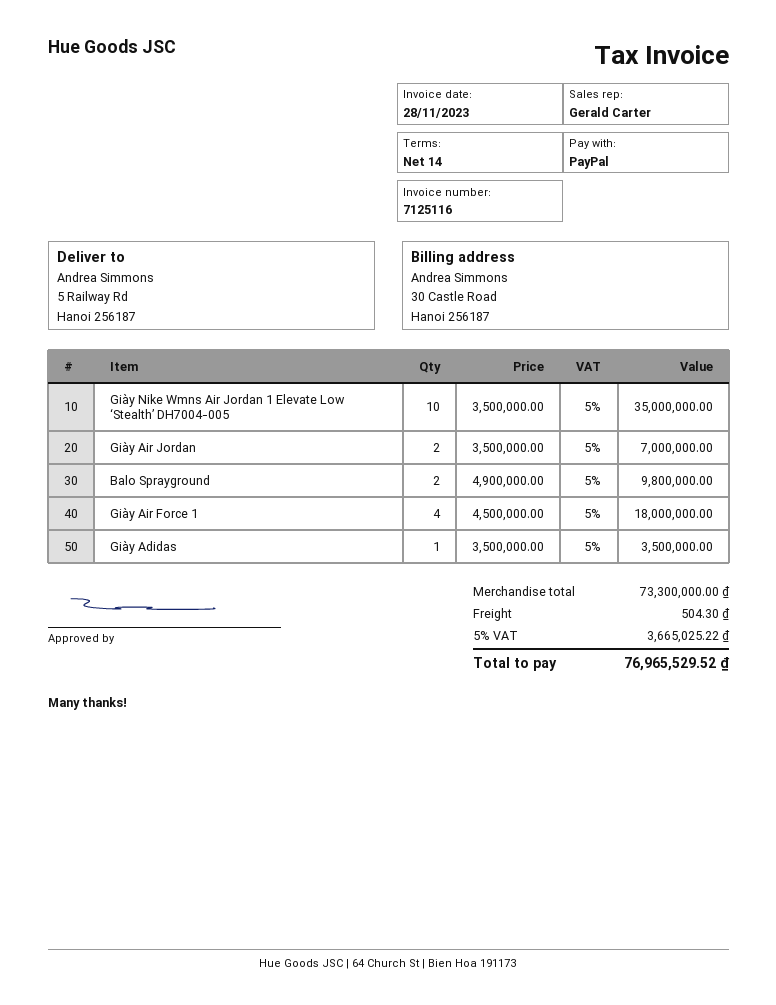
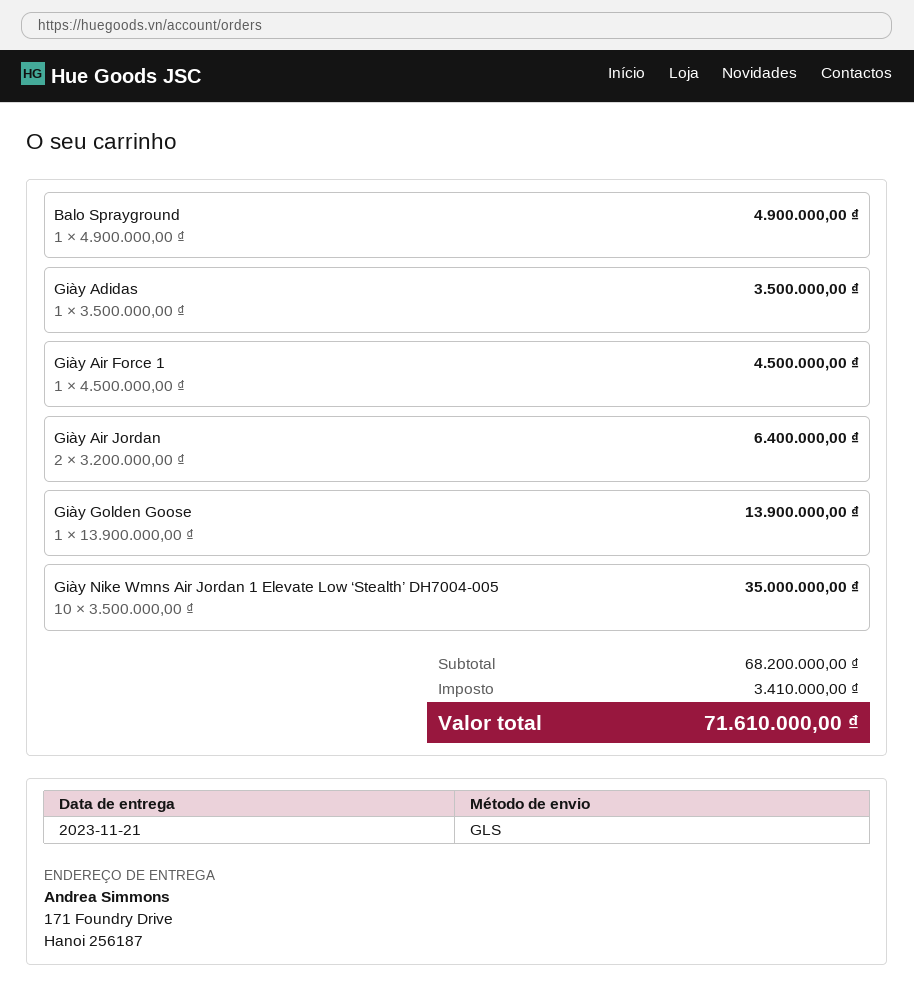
ship to: 5 Railway Rd, Hanoi 256187 -> 171 Foundry Drive, Hanoi 256187
Giày Air Jordan: 2 x 3500000.00 = 7000000.00 -> 2 x 3200000.00 = 6400000.00
Balo Sprayground: 2 x 4900000.00 = 9800000.00 -> 1 x 4900000.00 = 4900000.00
Giày Air Force 1: 4 x 4500000.00 = 18000000.00 -> 1 x 4500000.00 = 4500000.00
Giày Golden Goose: none -> 1 x 13900000.00 = 13900000.00
subtotal: 73300000.00 -> 68200000.00
shipping: 504.30 -> none
tax: 3665025.22 -> 3410000.00
total: 76965529.52 -> 71610000.00

